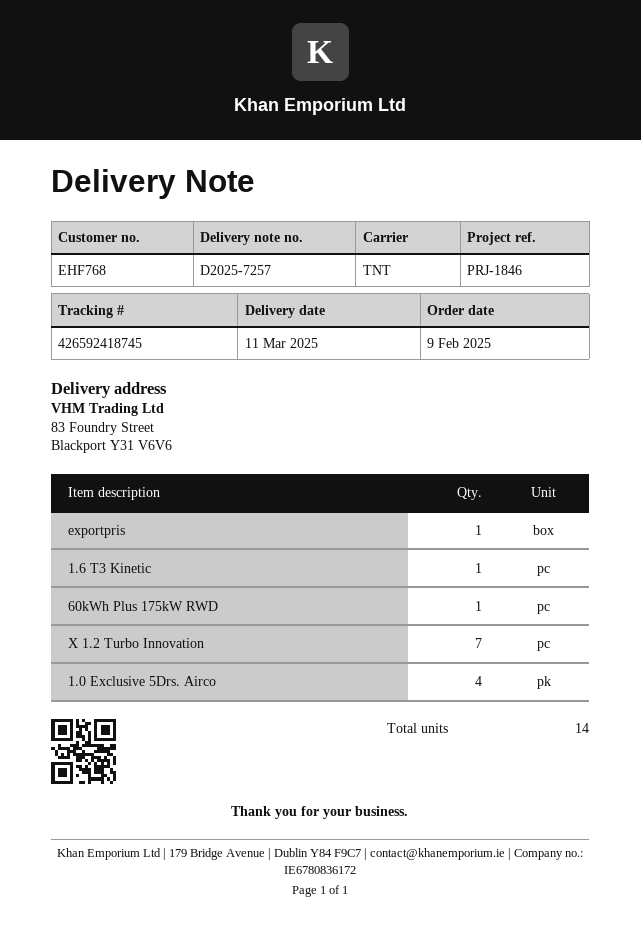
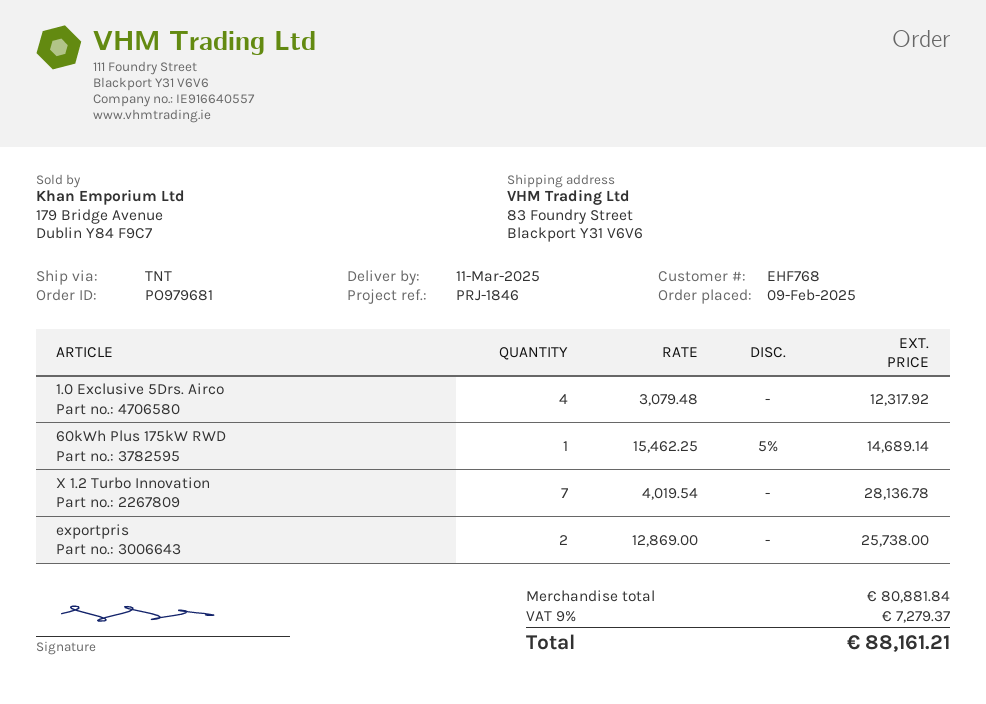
exportpris: 1 -> 2
1.6 T3 Kinetic: 1 -> none

